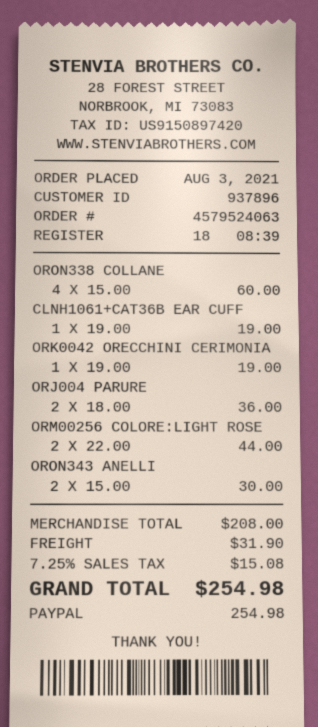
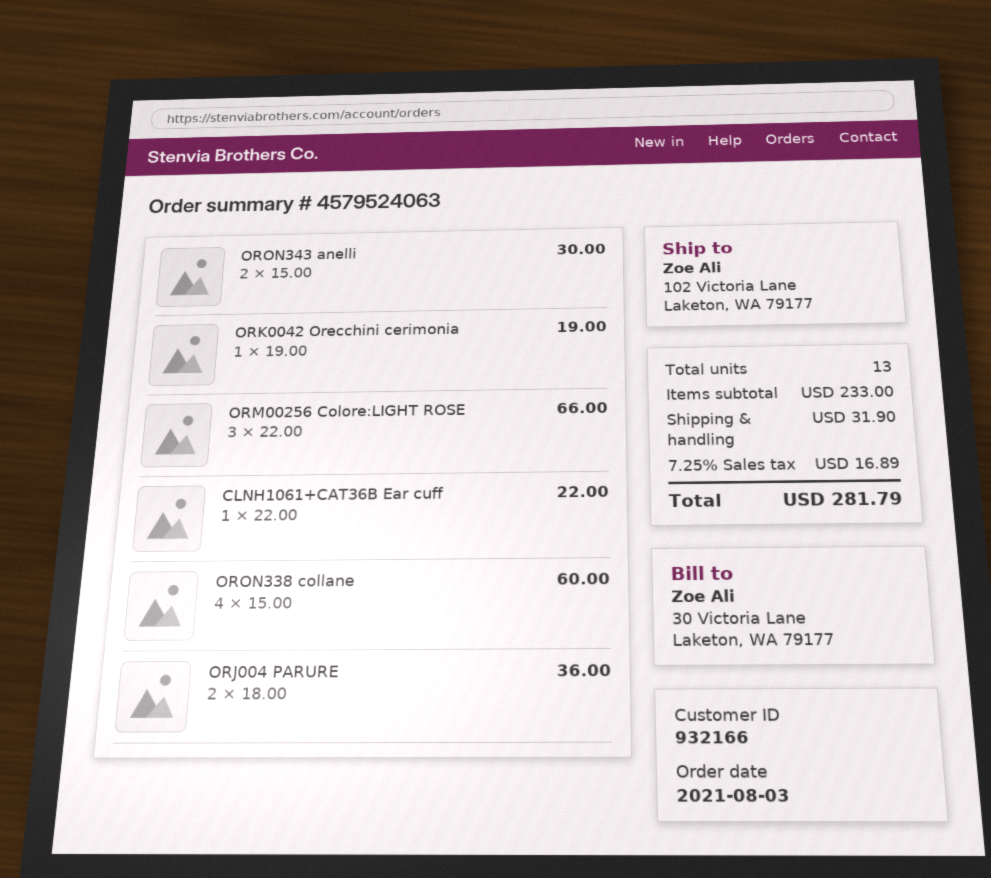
customer number: 937896 -> 932166
CLNH1061+CAT36B EAR CUFF: 1 x 19.00 = 19.00 -> 1 x 22.00 = 22.00
ORM00256 COLORE:LIGHT ROSE: 2 x 22.00 = 44.00 -> 3 x 22.00 = 66.00
subtotal: 208.00 -> 233.00
tax: 7.25% = 15.08 -> 7.25% = 16.89
total: 254.98 -> 281.79

